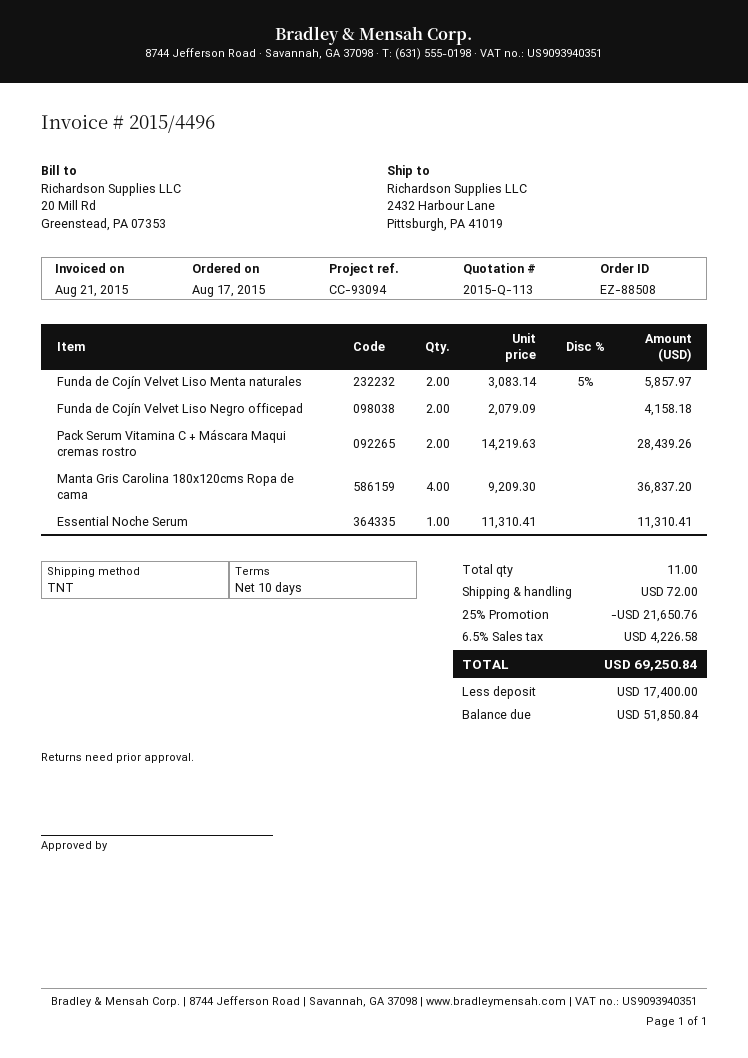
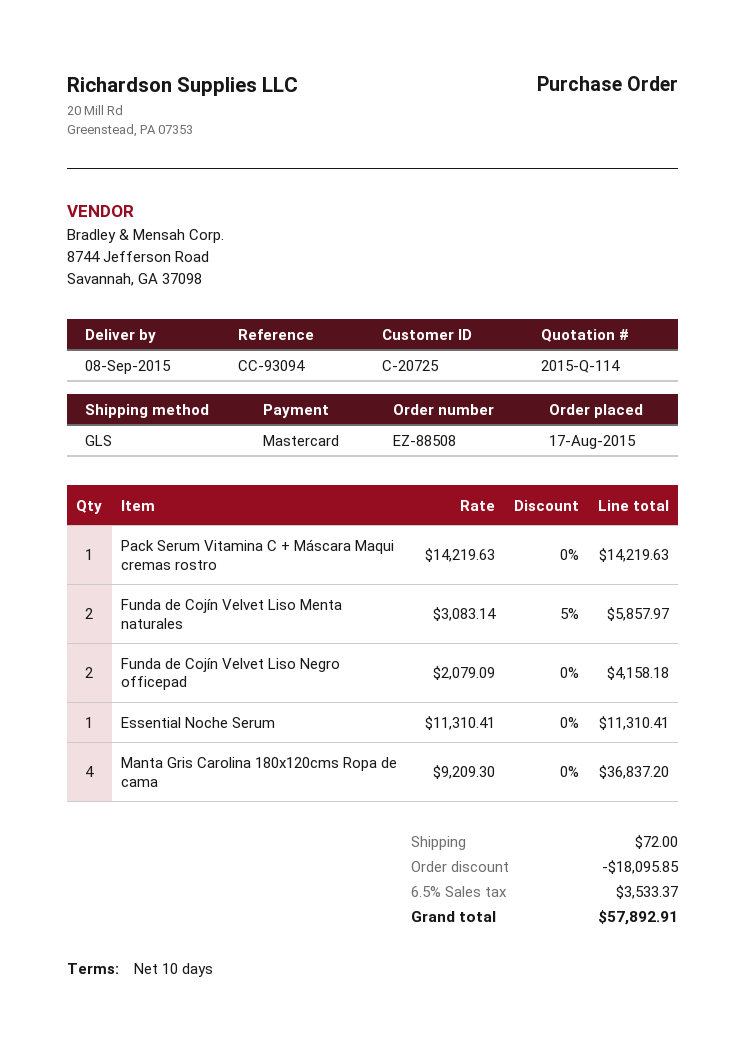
quote number: 2015-Q-113 -> 2015-Q-114
shipping method: TNT -> GLS
Pack Serum Vitamina C + Máscara Maqui cremas rostro: 2 x 14219.63 = 28439.26 -> 1 x 14219.63 = 14219.63
discount: 21650.76 -> 18095.85
tax: 6.5% = 4226.58 -> 6.5% = 3533.37
total: 69250.84 -> 57892.91

